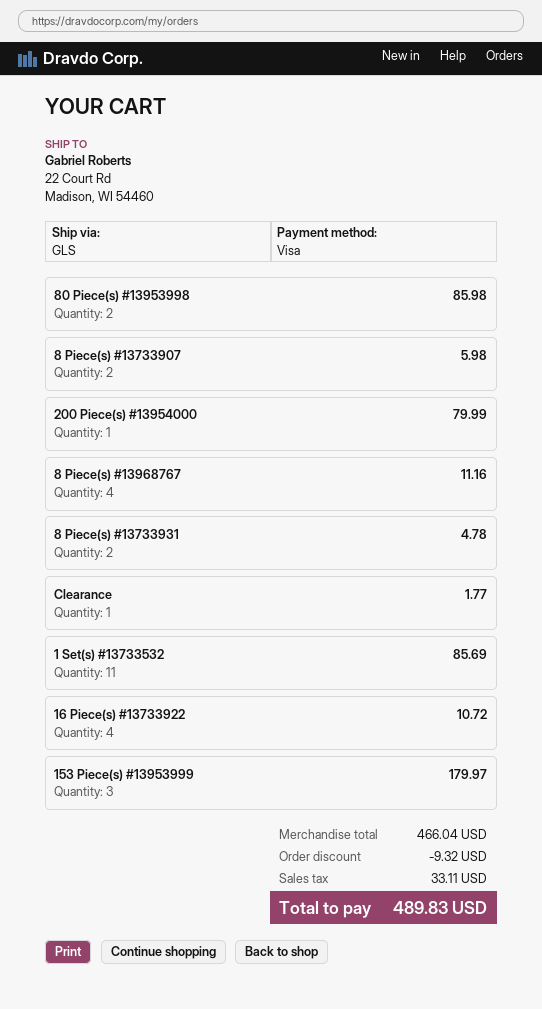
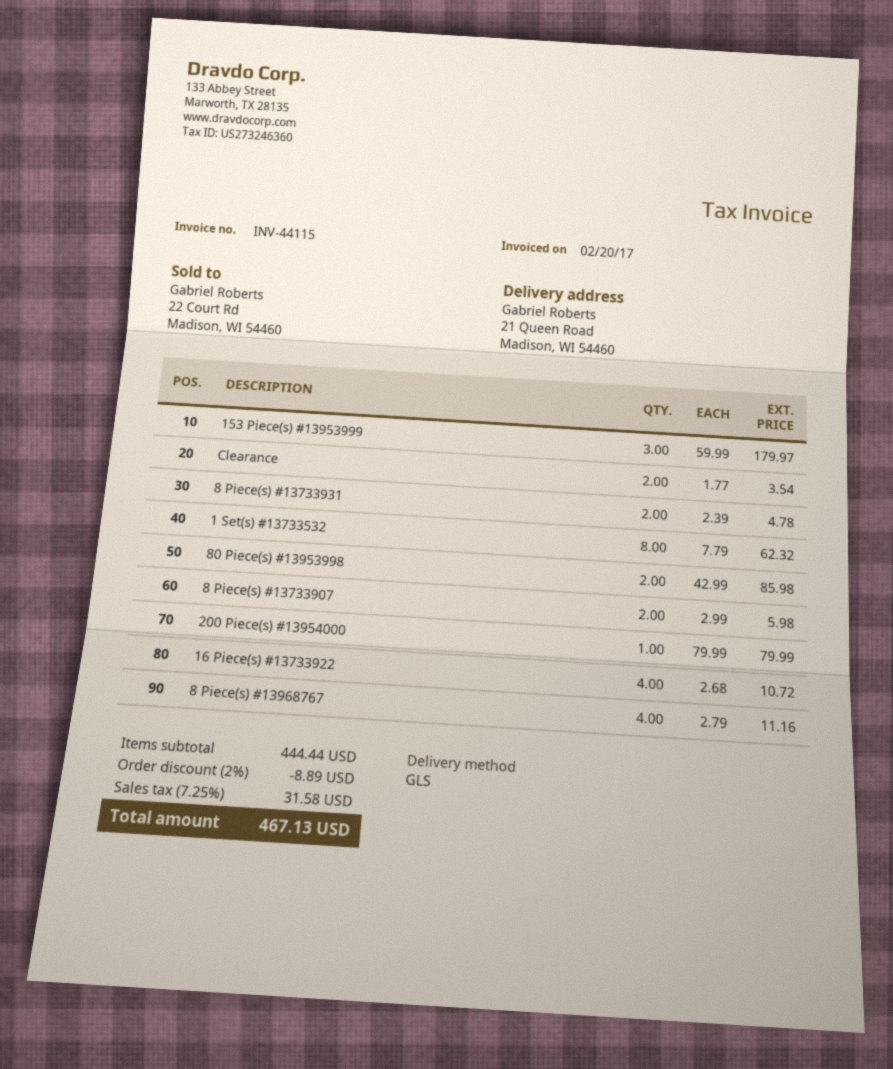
ship to: 22 Court Rd, Madison, WI 54460 -> 21 Queen Road, Madison, WI 54460
Clearance: 1 for 1.77 -> 2 for 3.54
1 Set(s) #13733532: 11 for 85.69 -> 8 for 62.32
subtotal: 466.04 -> 444.44
discount: 9.32 -> 8.89
tax: 33.11 -> 31.58
total: 489.83 -> 467.13

